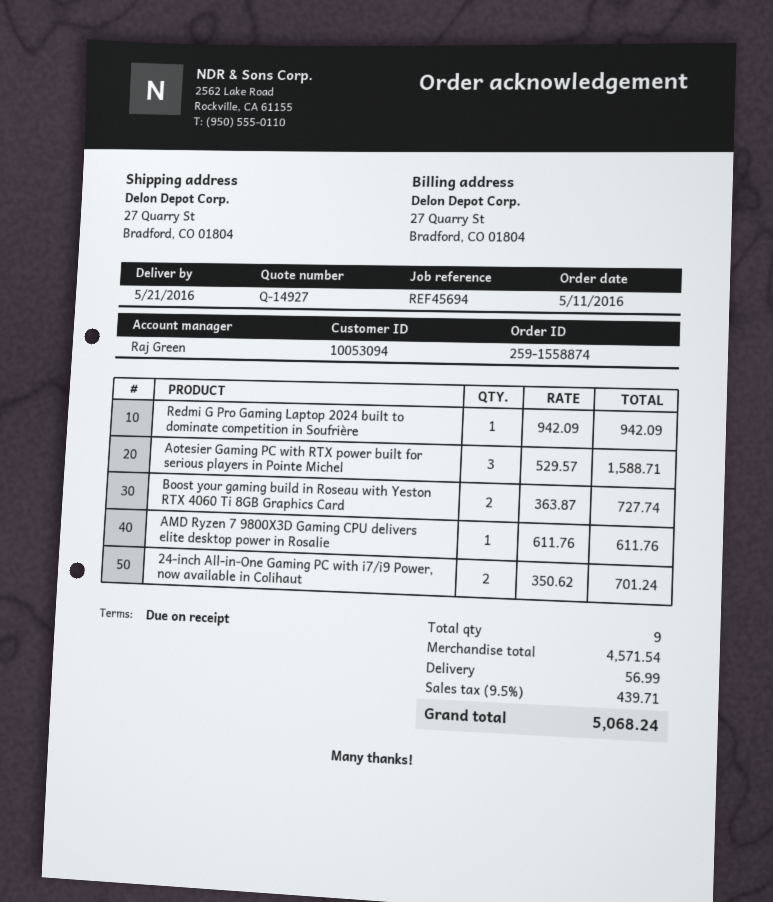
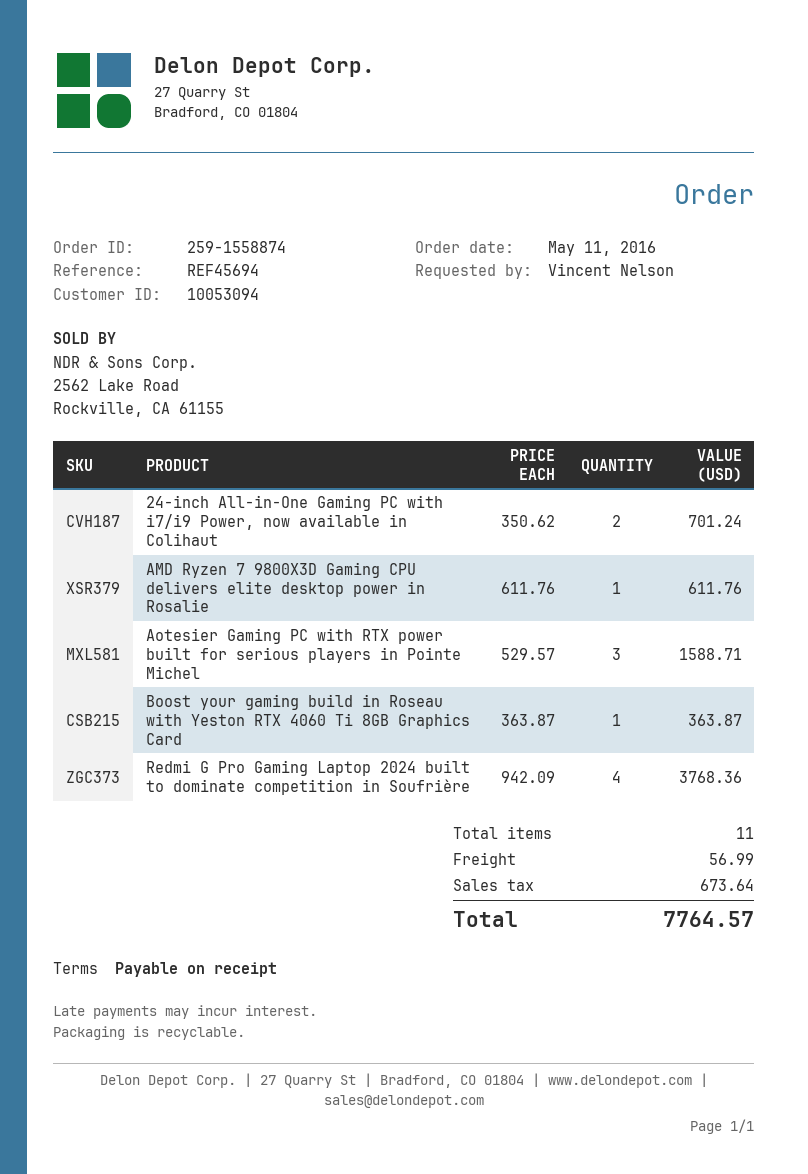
Redmi G Pro Gaming Laptop 2024 built to dominate competition in Soufrière: 1 x 942.09 = 942.09 -> 4 x 942.09 = 3768.36
Boost your gaming build in Roseau with Yeston RTX 4060 Ti 8GB Graphics Card: 2 x 363.87 = 727.74 -> 1 x 363.87 = 363.87
total quantity: 9 -> 11
tax: 439.71 -> 673.64
total: 5068.24 -> 7764.57

